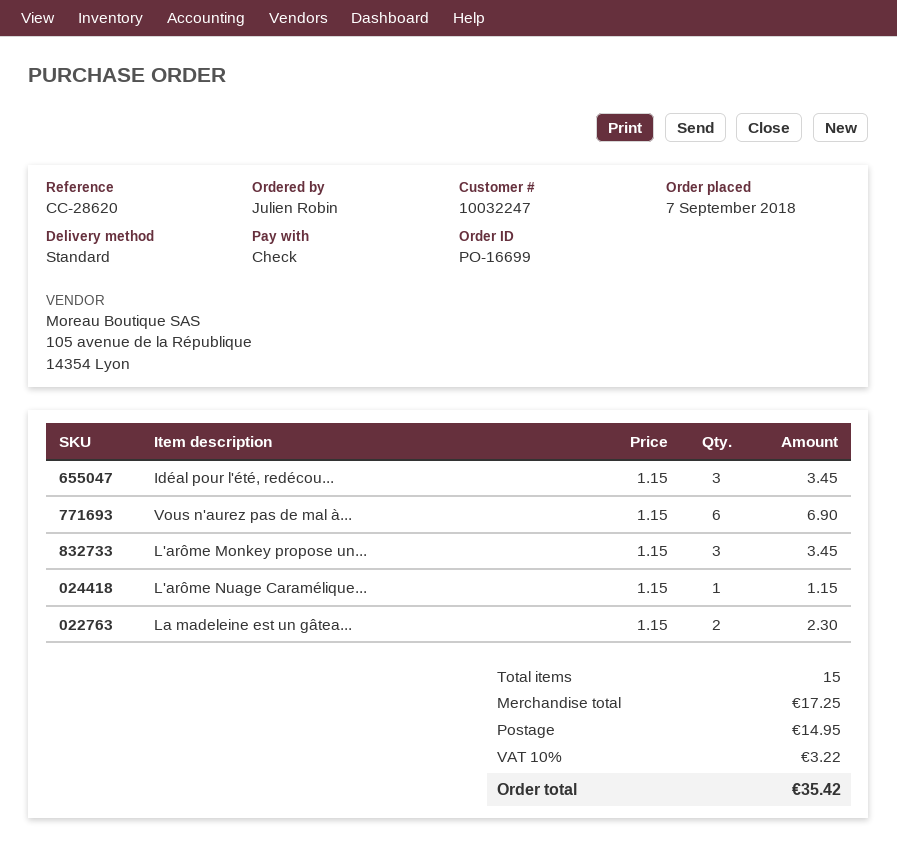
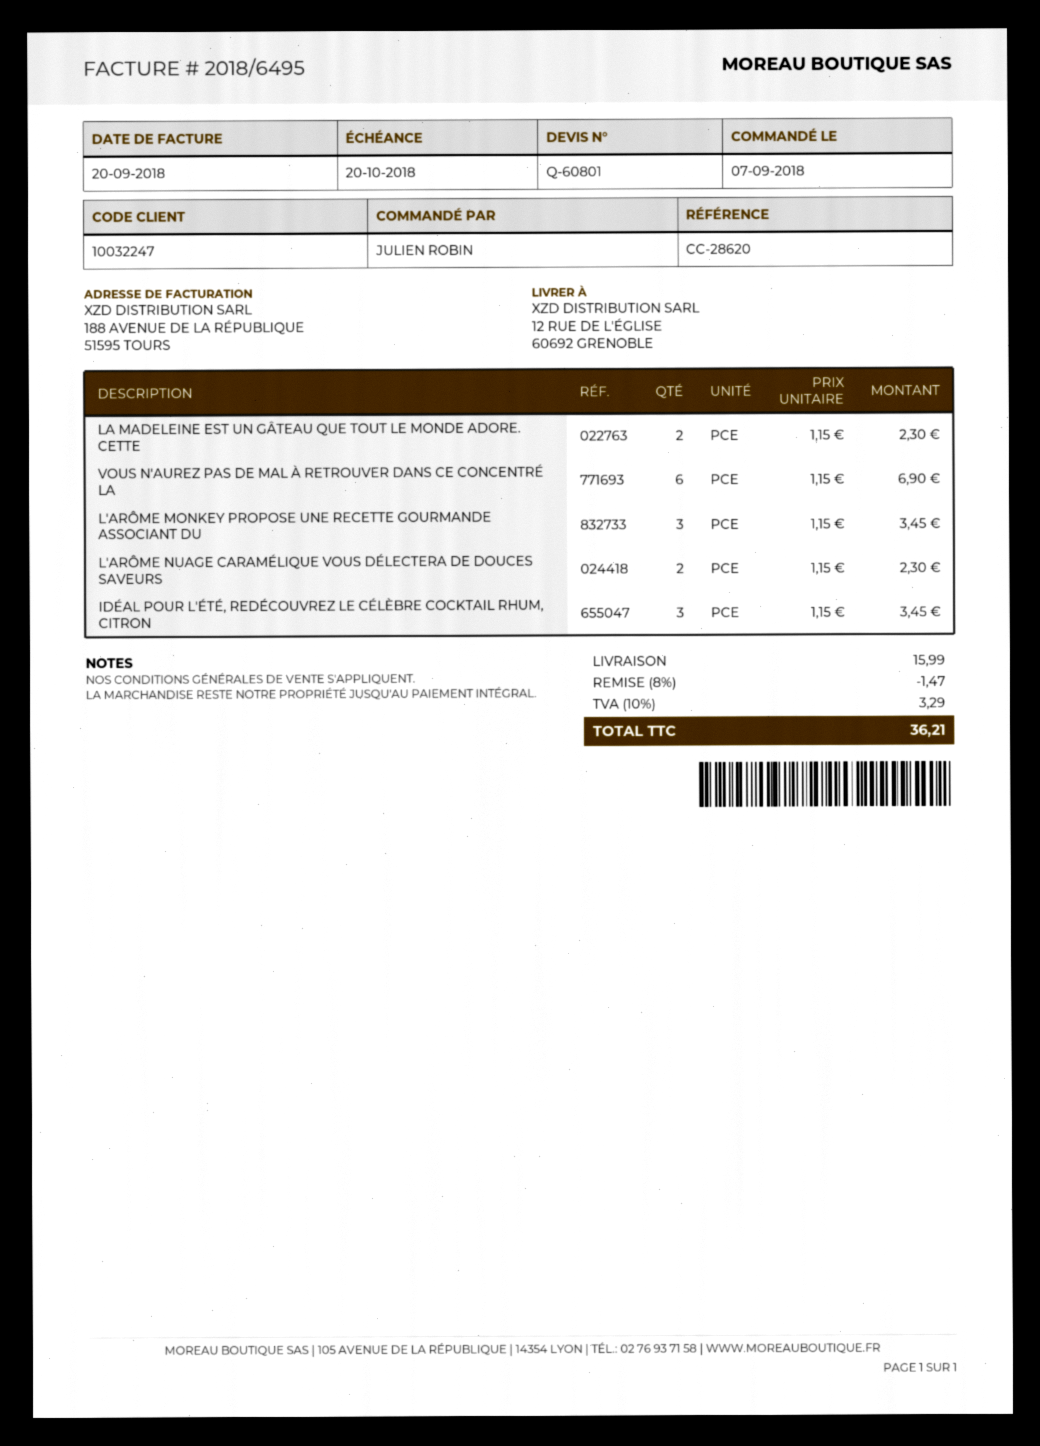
L'arôme Nuage Caramélique...: 1 x 1.15 = 1.15 -> 2 x 1.15 = 2.30
discount: none -> 8% = 1.47
shipping: 14.95 -> 15.99
tax: 10% = 3.22 -> 10% = 3.29
total: 35.42 -> 36.21

